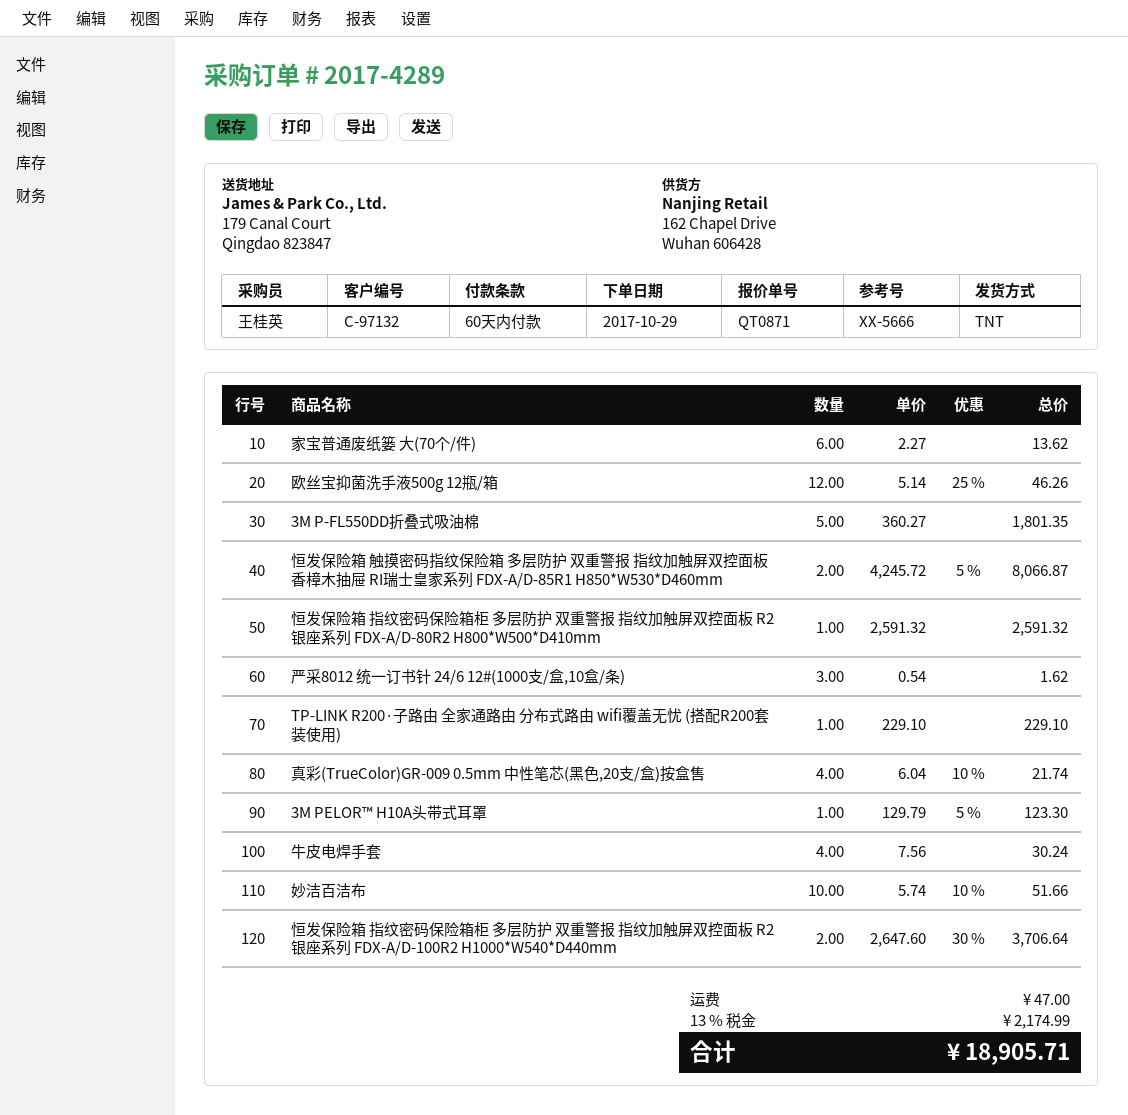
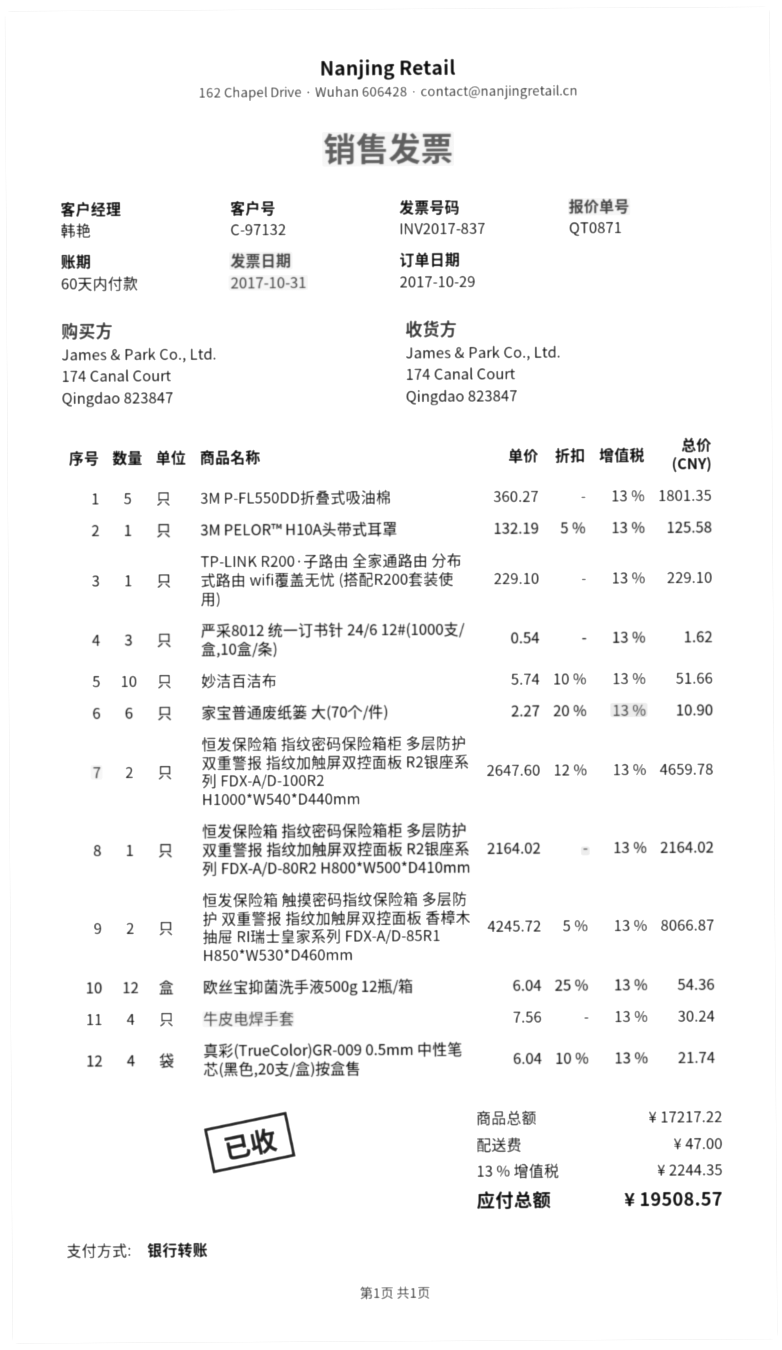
ship to: 179 Canal Court, Qingdao 823847 -> 174 Canal Court, Qingdao 823847
家宝普通废纸篓 大(70个/件): 6 x 2.27 = 13.62 -> 6 x 2.27 - 20% = 10.90
欧丝宝抑菌洗手液500g 12瓶/箱: 12 x 5.14 - 25% = 46.26 -> 12 x 6.04 - 25% = 54.36
恒发保险箱 指纹密码保险箱柜 多层防护 双重警报 指纹加触屏双控面板 R2银座系列 FDX-A/D-80R2 H800*W500*D410mm: 1 x 2591.32 = 2591.32 -> 1 x 2164.02 = 2164.02
3M PELOR™ H10A头带式耳罩: 1 x 129.79 - 5% = 123.30 -> 1 x 132.19 - 5% = 125.58
恒发保险箱 指纹密码保险箱柜 多层防护 双重警报 指纹加触屏双控面板 R2银座系列 FDX-A/D-100R2 H1000*W540*D440mm: 2 x 2647.60 - 30% = 3706.64 -> 2 x 2647.60 - 12% = 4659.78
tax: 13% = 2174.99 -> 13% = 2244.35
total: 18905.71 -> 19508.57

